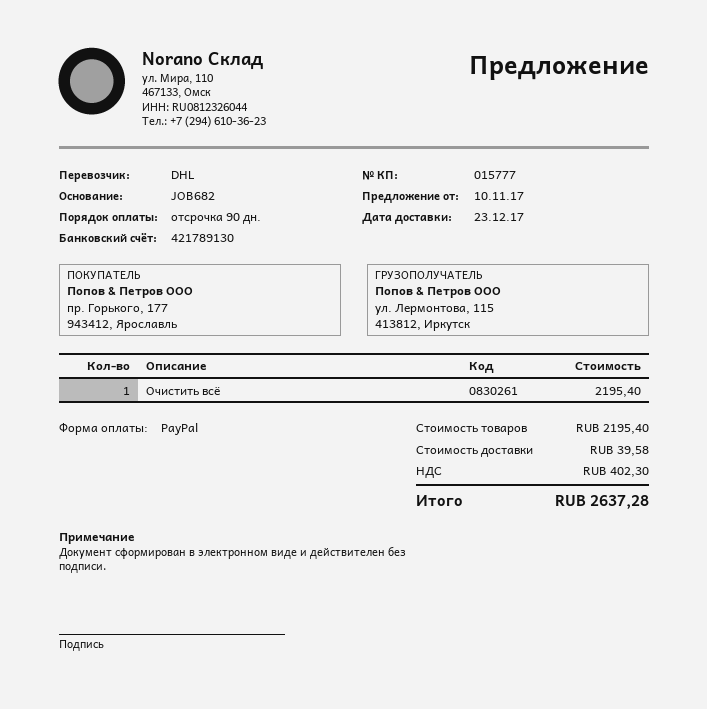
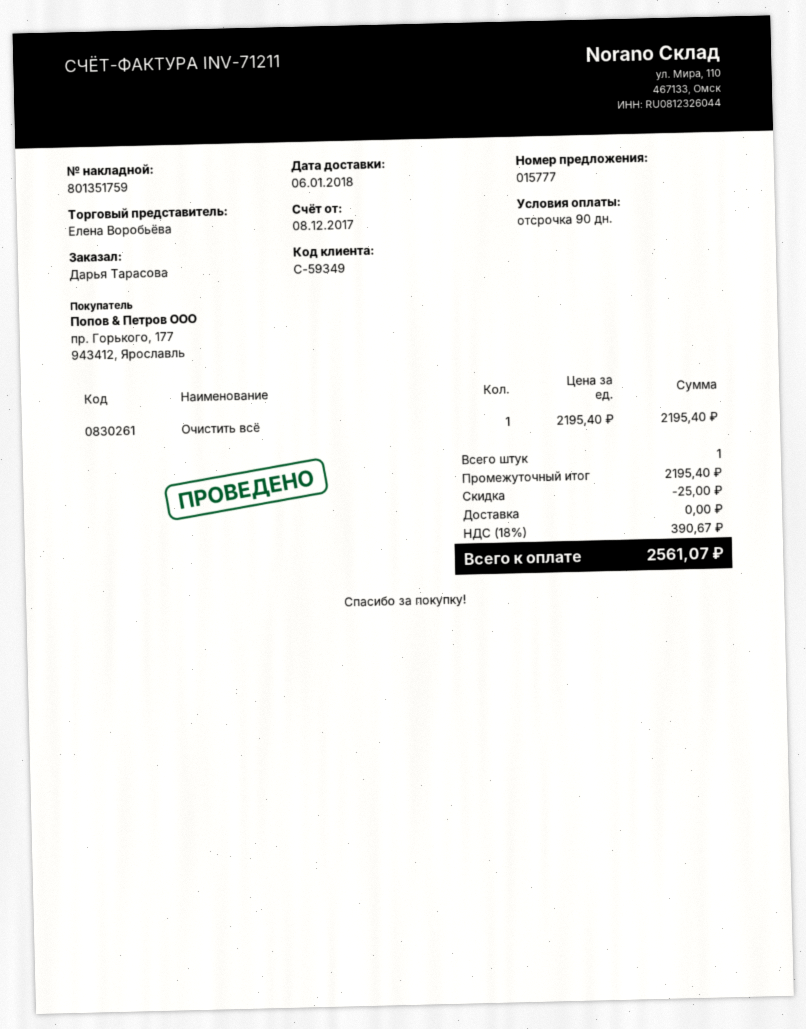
delivery date: 2017-12-23 -> 2018-01-06
discount: none -> 25.00
shipping: 39.58 -> 0.00
tax: 402.30 -> 390.67
total: 2637.28 -> 2561.07

